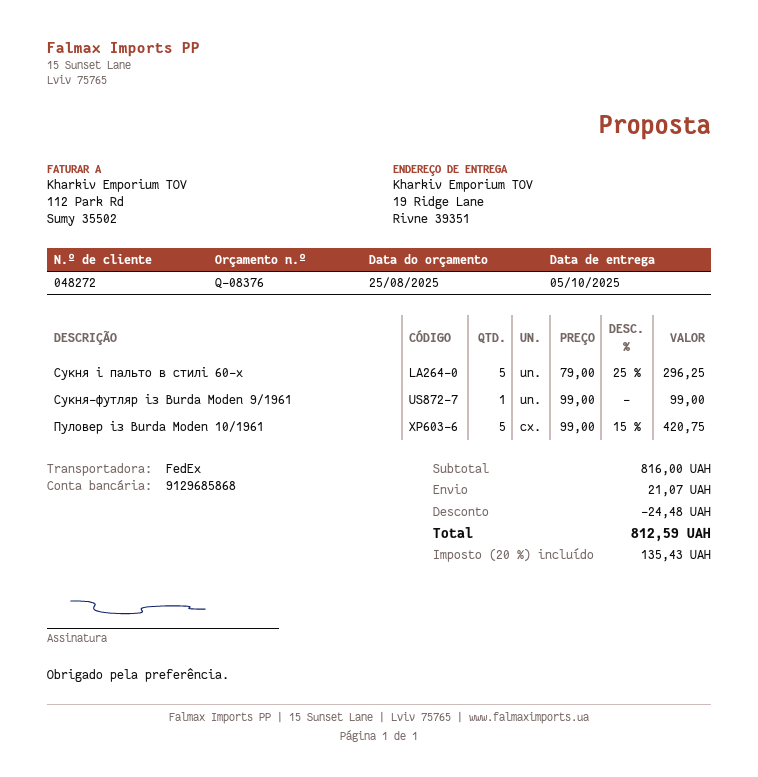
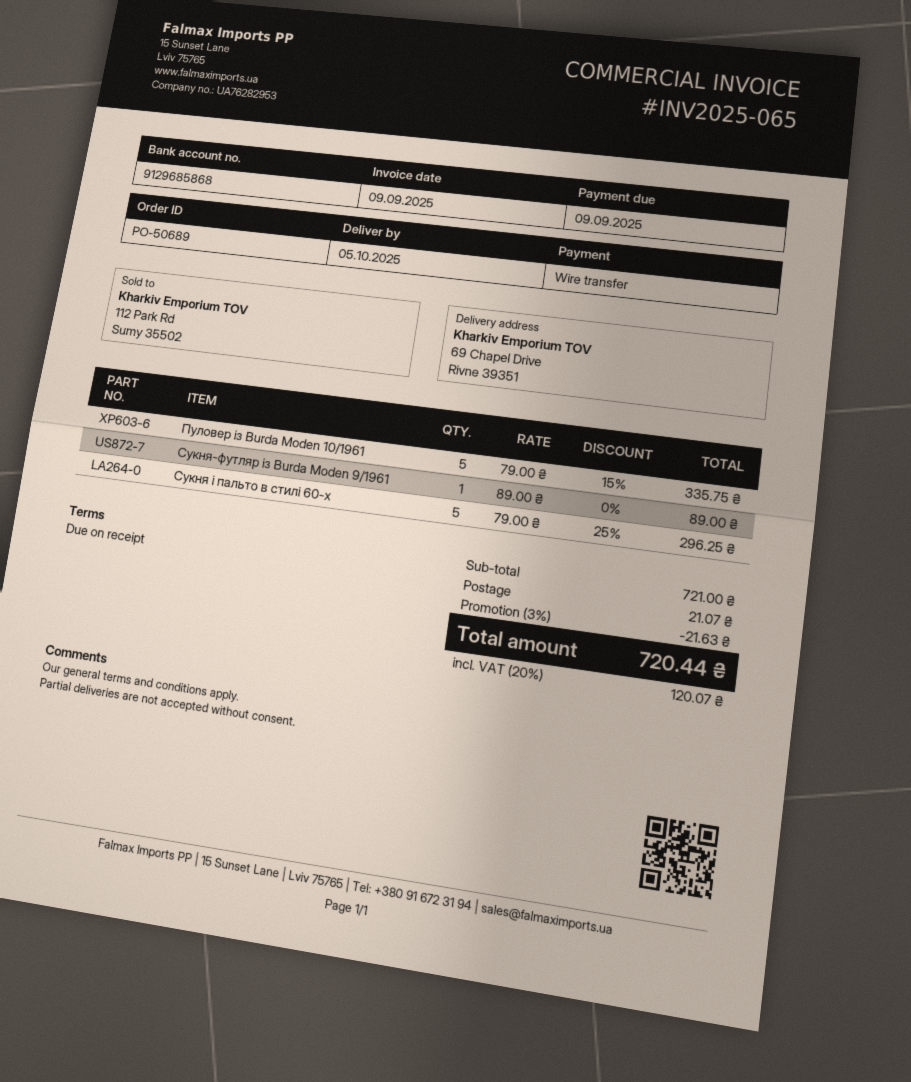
ship to: 19 Ridge Lane, Rivne 39351 -> 69 Chapel Drive, Rivne 39351
Сукня-футляр із Burda Moden 9/1961: 1 x 99.00 = 99.00 -> 1 x 89.00 = 89.00
Пуловер із Burda Moden 10/1961: 5 x 99.00 - 15% = 420.75 -> 5 x 79.00 - 15% = 335.75
subtotal: 816.00 -> 721.00
discount: 24.48 -> 21.63
tax: 20% = 135.43 -> 20% = 120.07
total: 812.59 -> 720.44

